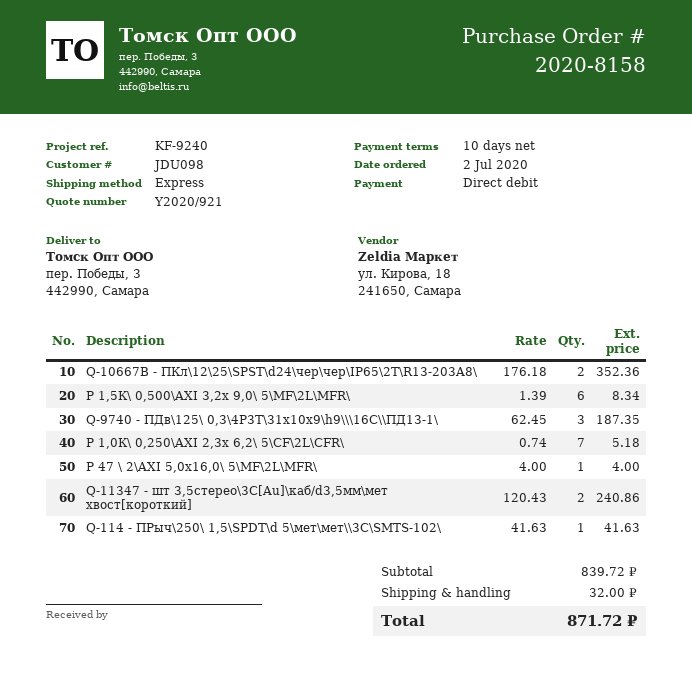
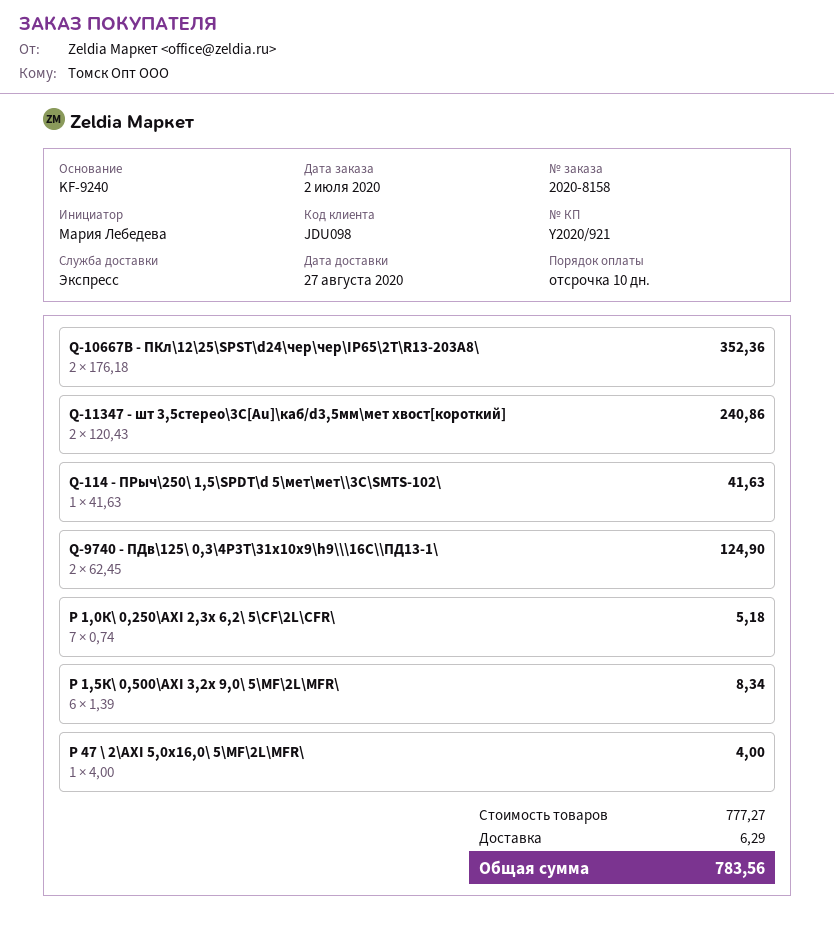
Q-9740 - ПДв\125\ 0,3\4P3T\31x10x9\h9\\\16C\\ПД13-1\: 3 x 62.45 = 187.35 -> 2 x 62.45 = 124.90
subtotal: 839.72 -> 777.27
shipping: 32.00 -> 6.29
total: 871.72 -> 783.56

